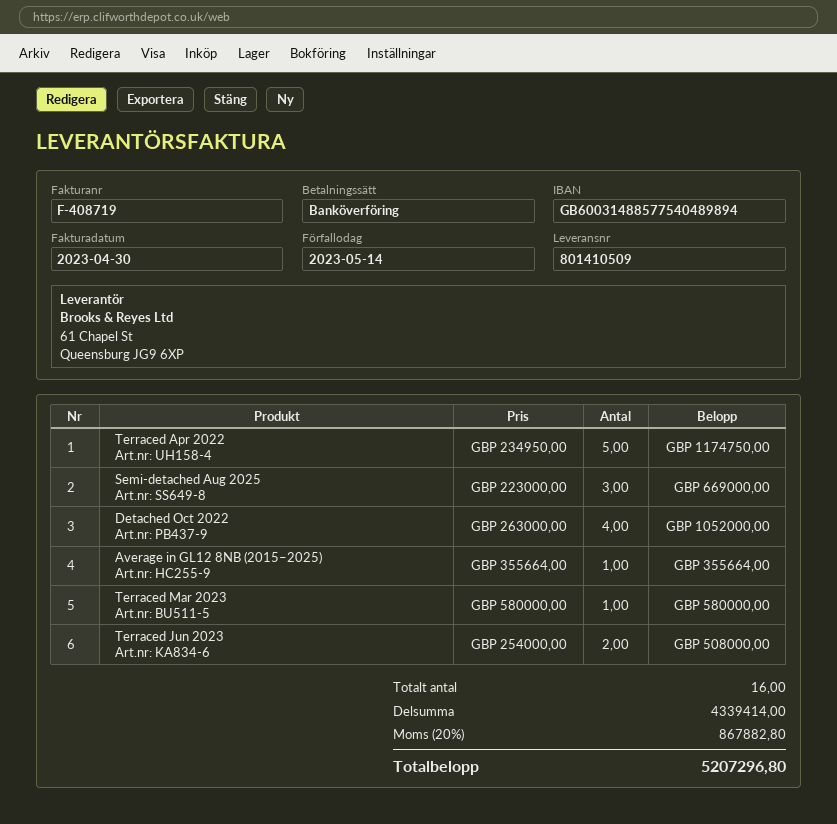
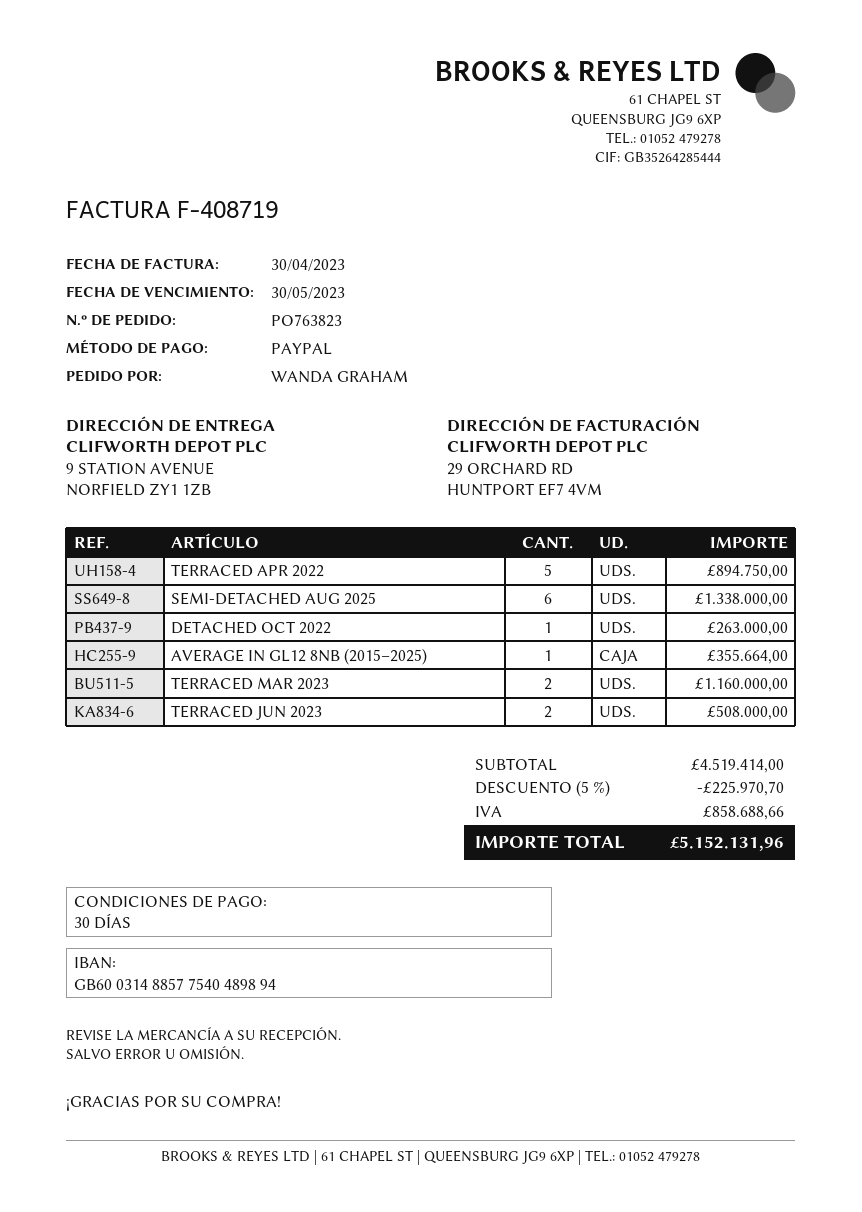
due date: 2023-05-14 -> 2023-05-30
payment method: bank transfer -> PayPal
Terraced Apr 2022: 5 for 1174750.00 -> 5 for 894750.00
Semi-detached Aug 2025: 3 for 669000.00 -> 6 for 1338000.00
Detached Oct 2022: 4 for 1052000.00 -> 1 for 263000.00
Terraced Mar 2023: 1 for 580000.00 -> 2 for 1160000.00
subtotal: 4339414.00 -> 4519414.00
discount: none -> 5% = 225970.70
tax: 867882.80 -> 858688.66
total: 5207296.80 -> 5152131.96

